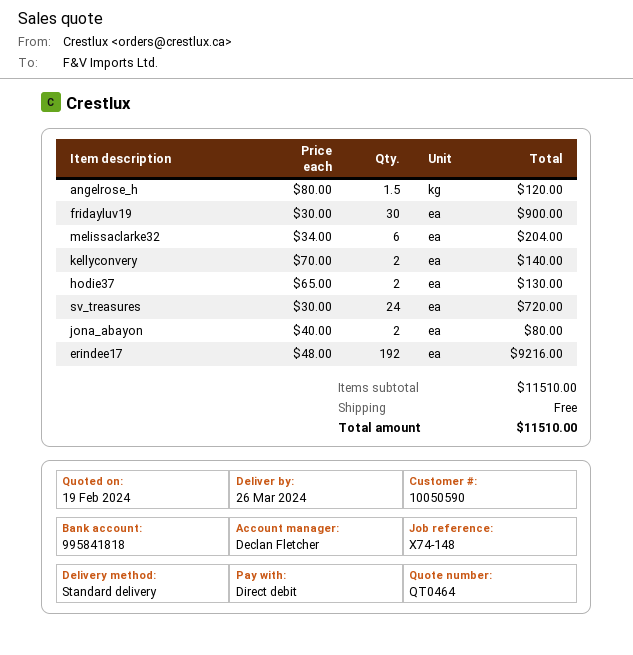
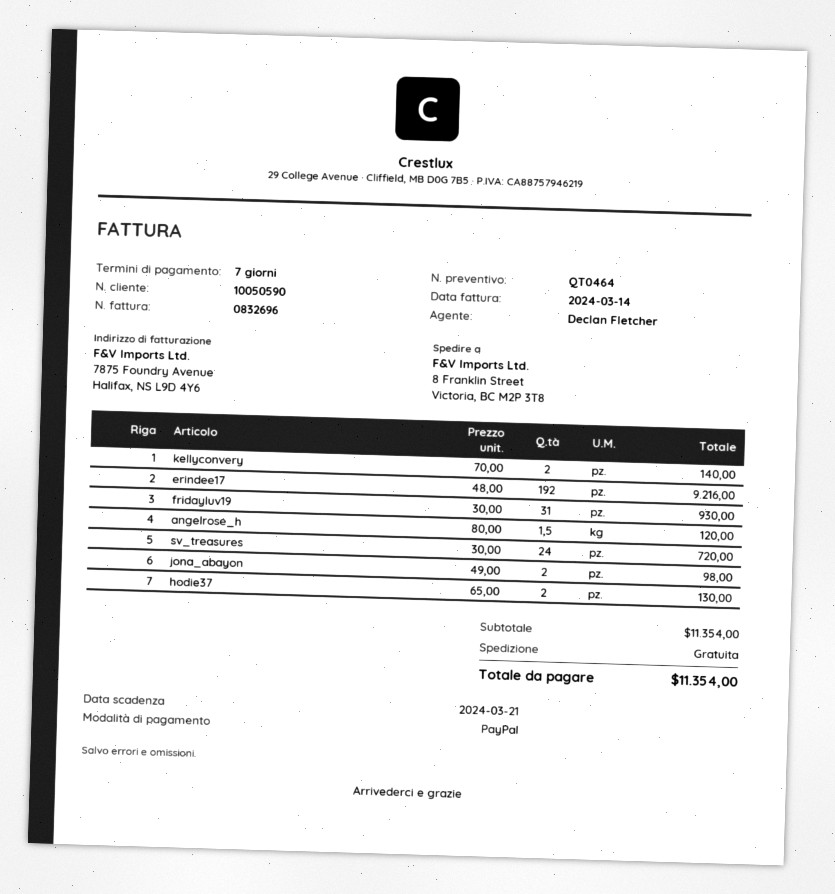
payment method: direct debit -> PayPal
fridayluv19: 30 x 30.00 = 900.00 -> 31 x 30.00 = 930.00
melissaclarke32: 6 x 34.00 = 204.00 -> none
jona_abayon: 2 x 40.00 = 80.00 -> 2 x 49.00 = 98.00
subtotal: 11510.00 -> 11354.00
total: 11510.00 -> 11354.00

